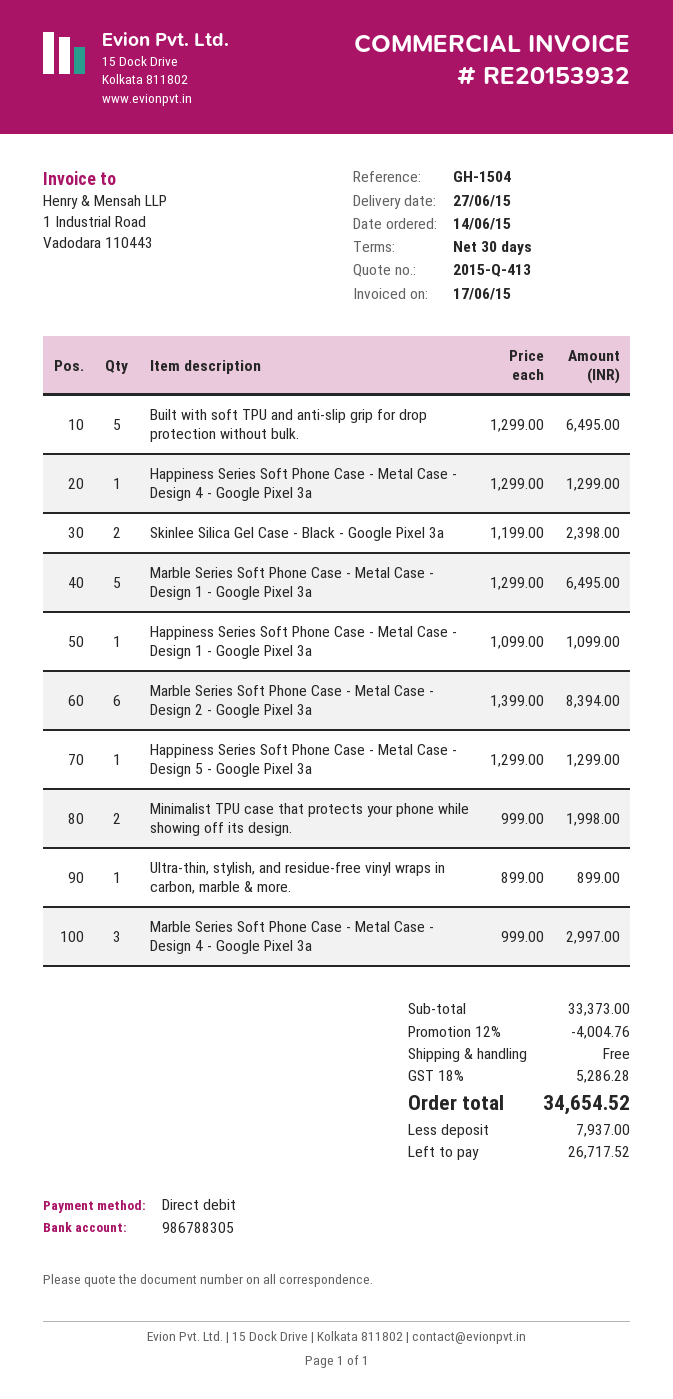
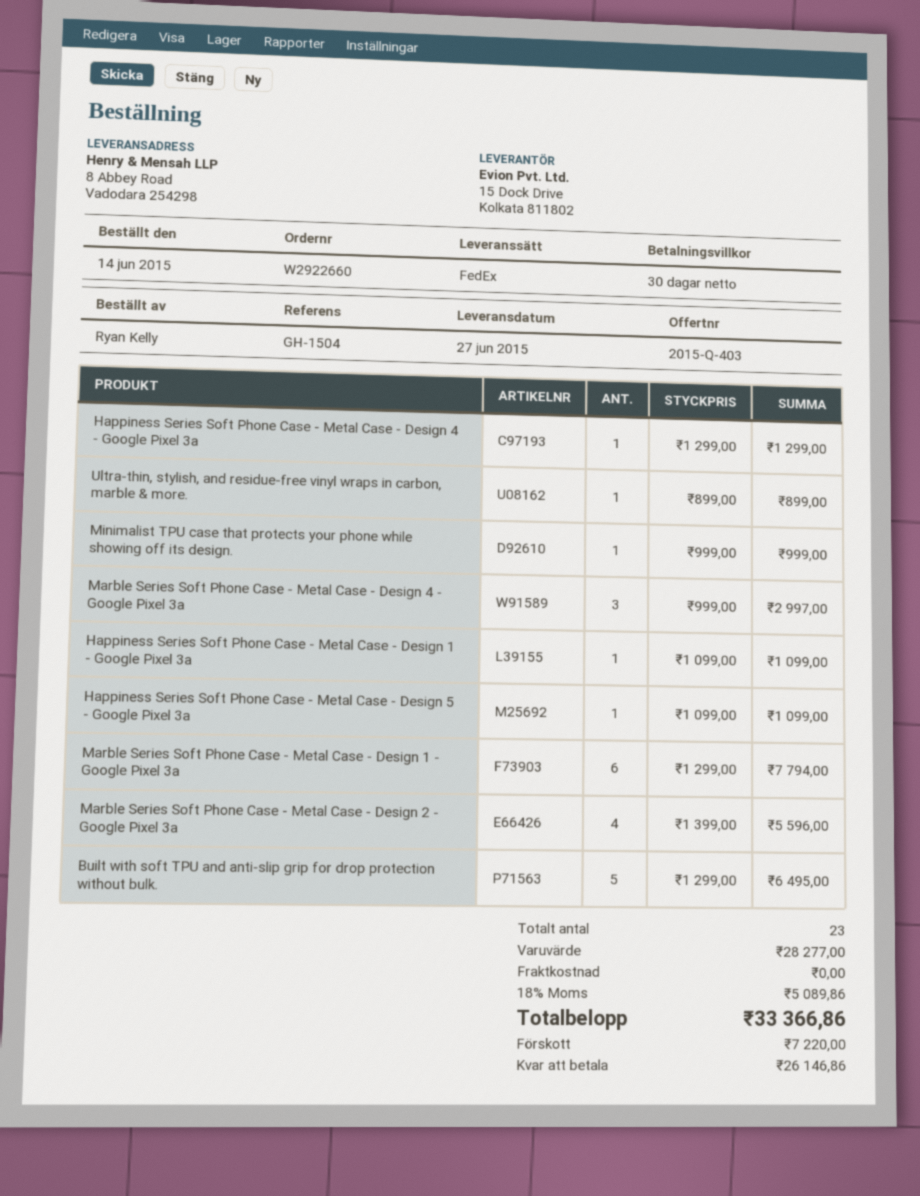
quote number: 2015-Q-413 -> 2015-Q-403
Skinlee Silica Gel Case - Black - Google Pixel 3a: 2 x 1199.00 = 2398.00 -> none
Marble Series Soft Phone Case - Metal Case - Design 1 - Google Pixel 3a: 5 x 1299.00 = 6495.00 -> 6 x 1299.00 = 7794.00
Marble Series Soft Phone Case - Metal Case - Design 2 - Google Pixel 3a: 6 x 1399.00 = 8394.00 -> 4 x 1399.00 = 5596.00
Happiness Series Soft Phone Case - Metal Case - Design 5 - Google Pixel 3a: 1 x 1299.00 = 1299.00 -> 1 x 1099.00 = 1099.00
Minimalist TPU case that protects your phone while showing off its design.: 2 x 999.00 = 1998.00 -> 1 x 999.00 = 999.00
subtotal: 33373.00 -> 28277.00
discount: 12% = 4004.76 -> none
tax: 18% = 5286.28 -> 18% = 5089.86
total: 34654.52 -> 33366.86
deposit: 7937.00 -> 7220.00
balance: 26717.52 -> 26146.86

